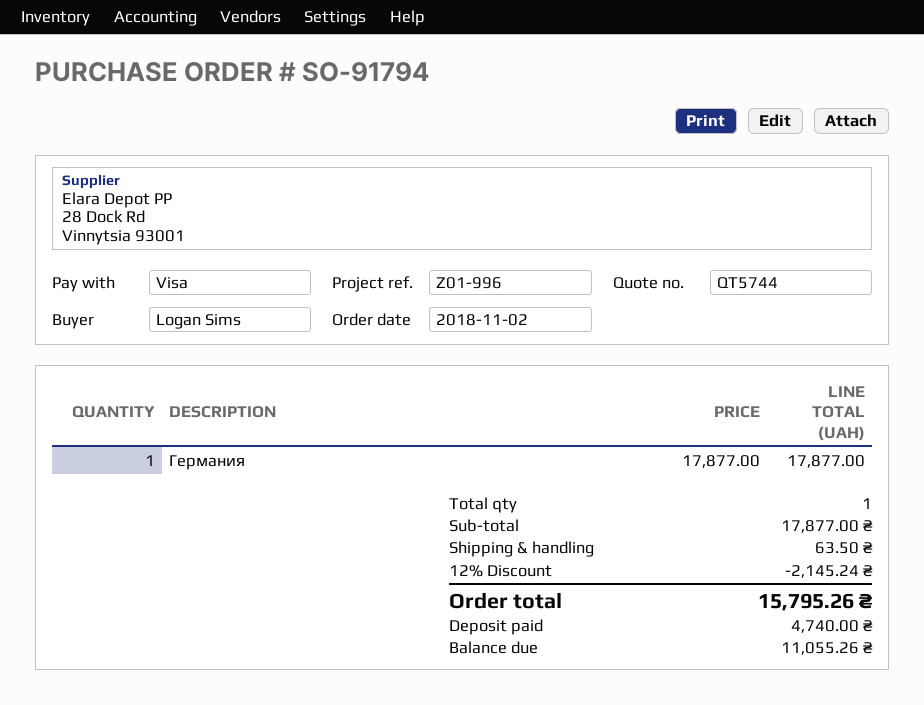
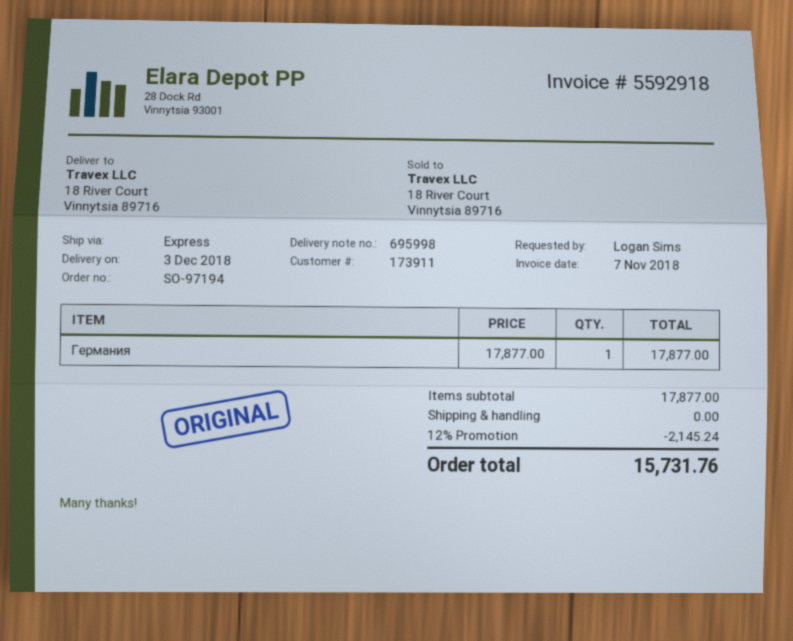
order number: SO-91794 -> SO-97194
shipping: 63.50 -> 0.00
total: 15795.26 -> 15731.76

